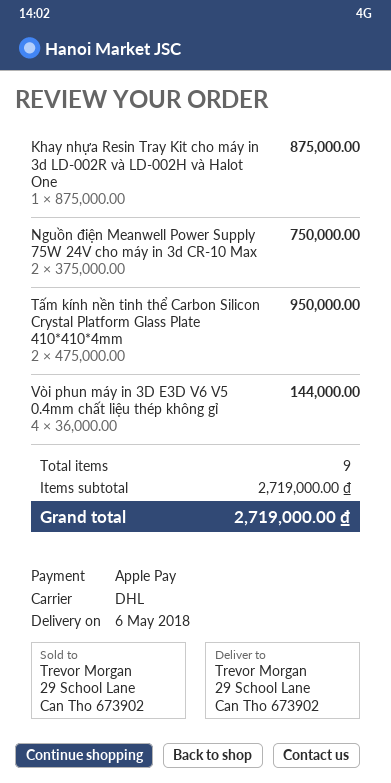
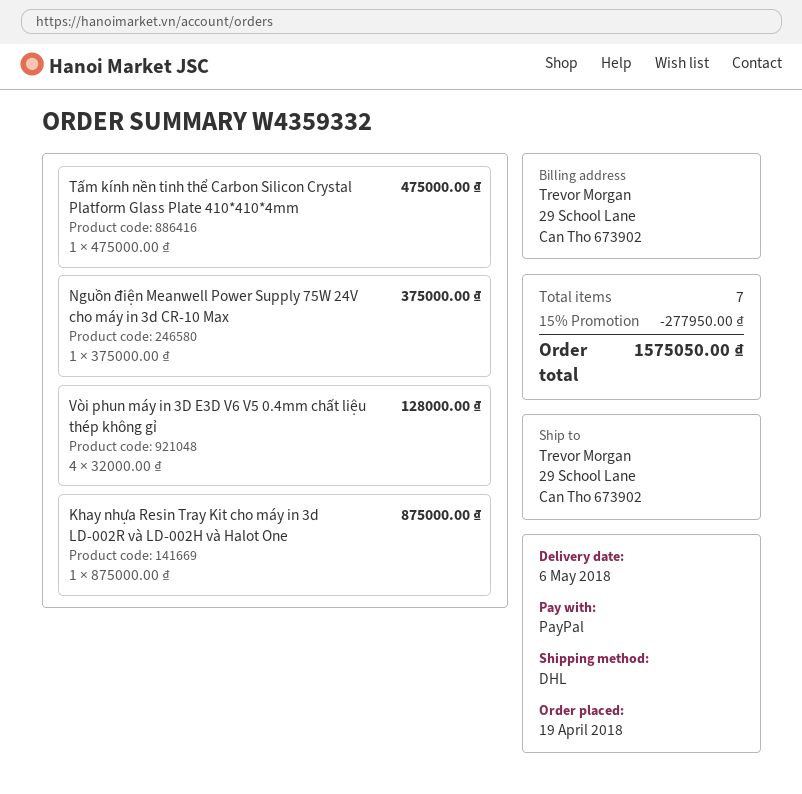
payment method: Apple Pay -> PayPal
Nguồn điện Meanwell Power Supply 75W 24V cho máy in 3d CR-10 Max: 2 x 375000.00 = 750000.00 -> 1 x 375000.00 = 375000.00
Tấm kính nền tinh thể Carbon Silicon Crystal Platform Glass Plate 410*410*4mm: 2 x 475000.00 = 950000.00 -> 1 x 475000.00 = 475000.00
Vòi phun máy in 3D E3D V6 V5 0.4mm chất liệu thép không gỉ: 4 x 36000.00 = 144000.00 -> 4 x 32000.00 = 128000.00
total quantity: 9 -> 7
discount: none -> 15% = 277950.00
total: 2719000.00 -> 1575050.00

